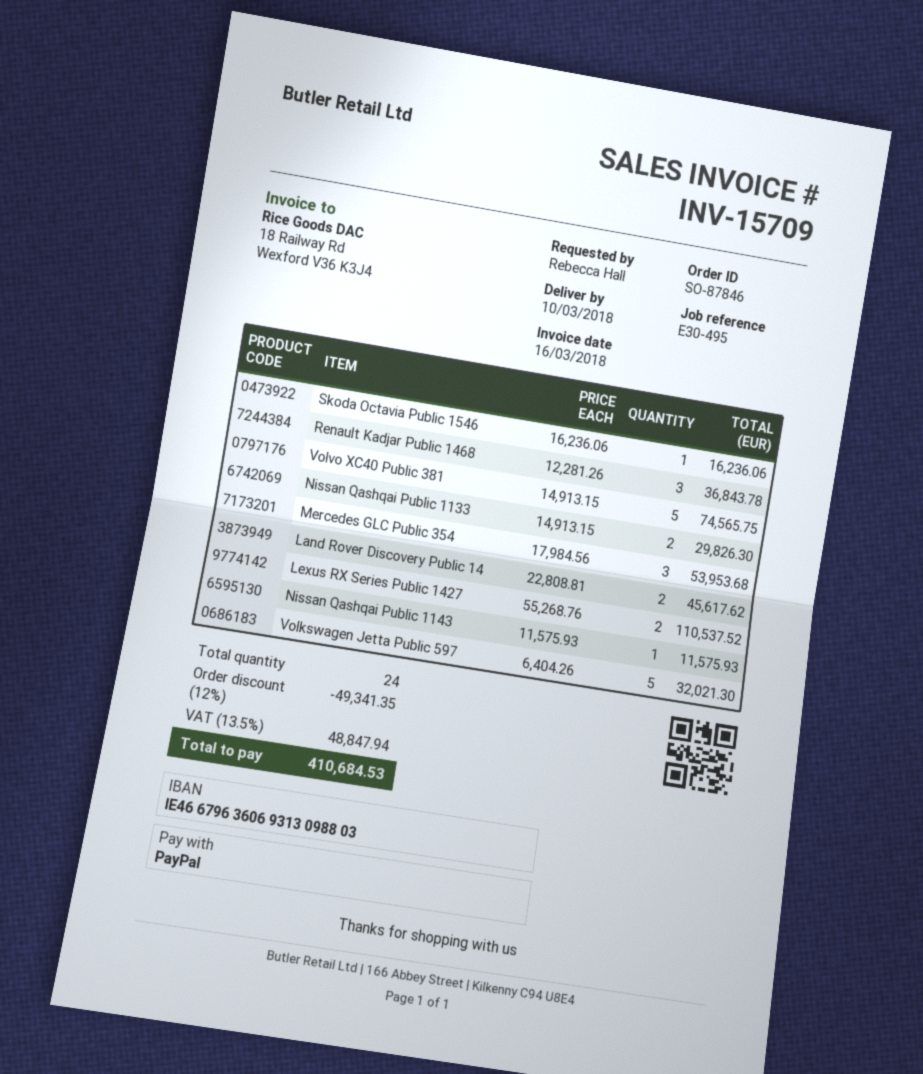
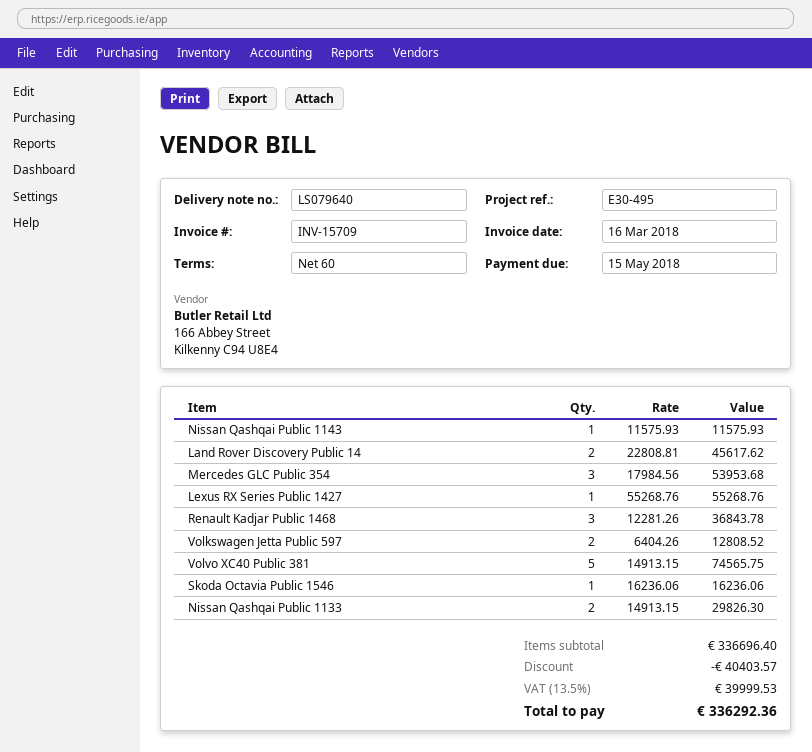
Lexus RX Series Public 1427: 2 x 55268.76 = 110537.52 -> 1 x 55268.76 = 55268.76
Volkswagen Jetta Public 597: 5 x 6404.26 = 32021.30 -> 2 x 6404.26 = 12808.52
discount: 49341.35 -> 40403.57
tax: 13.5% = 48847.94 -> 13.5% = 39999.53
total: 410684.53 -> 336292.36

